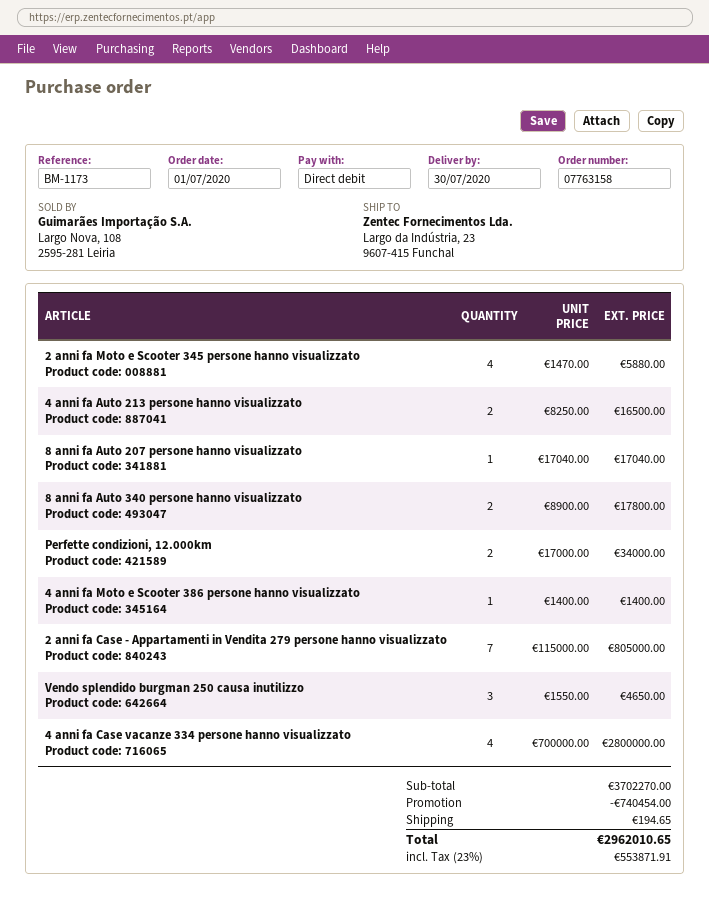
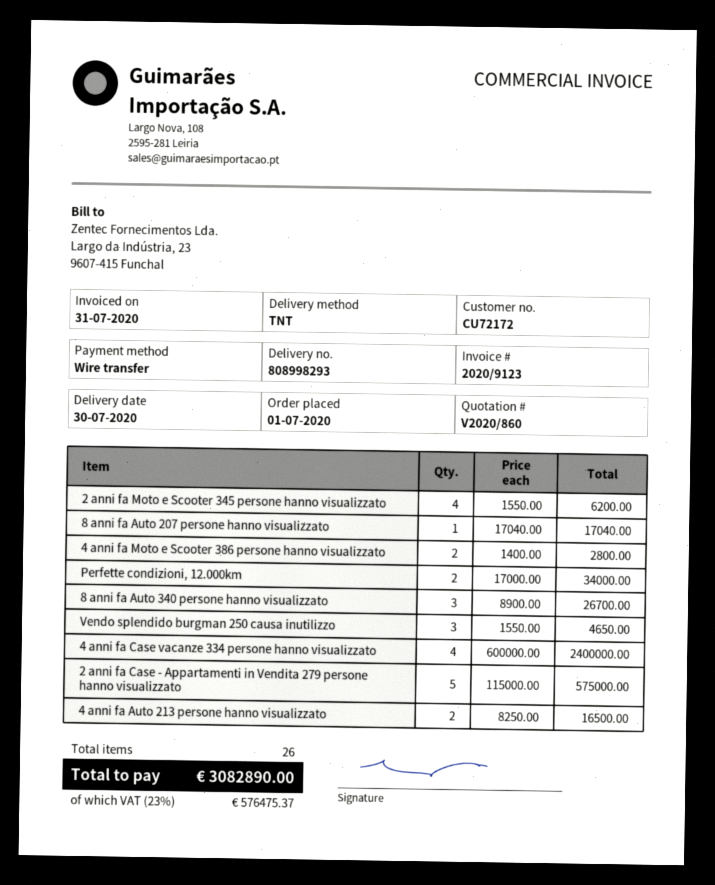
payment method: direct debit -> bank transfer
2 anni fa Moto e Scooter 345 persone hanno visualizzato: 4 x 1470.00 = 5880.00 -> 4 x 1550.00 = 6200.00
8 anni fa Auto 340 persone hanno visualizzato: 2 x 8900.00 = 17800.00 -> 3 x 8900.00 = 26700.00
4 anni fa Moto e Scooter 386 persone hanno visualizzato: 1 x 1400.00 = 1400.00 -> 2 x 1400.00 = 2800.00
2 anni fa Case - Appartamenti in Vendita 279 persone hanno visualizzato: 7 x 115000.00 = 805000.00 -> 5 x 115000.00 = 575000.00
4 anni fa Case vacanze 334 persone hanno visualizzato: 4 x 700000.00 = 2800000.00 -> 4 x 600000.00 = 2400000.00
discount: 740454.00 -> none
shipping: 194.65 -> none
tax: 23% = 553871.91 -> 23% = 576475.37
total: 2962010.65 -> 3082890.00

